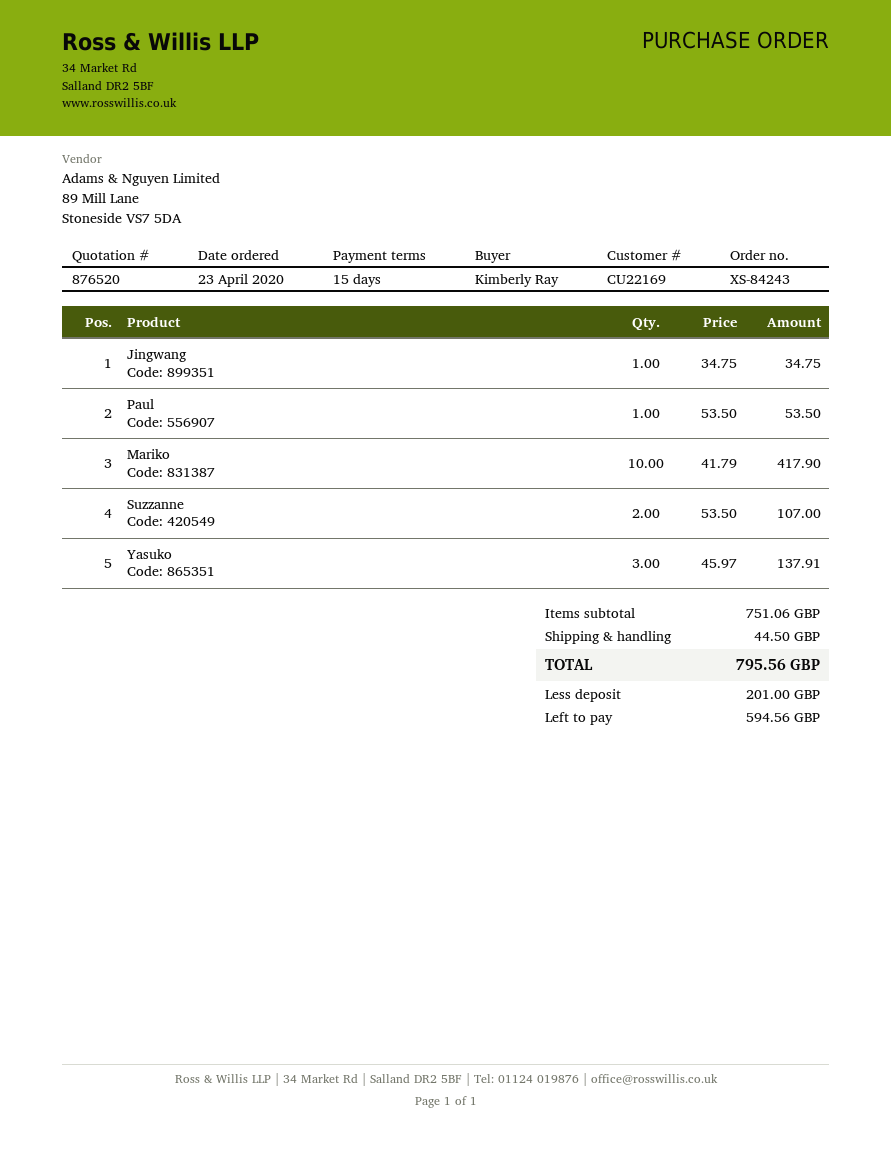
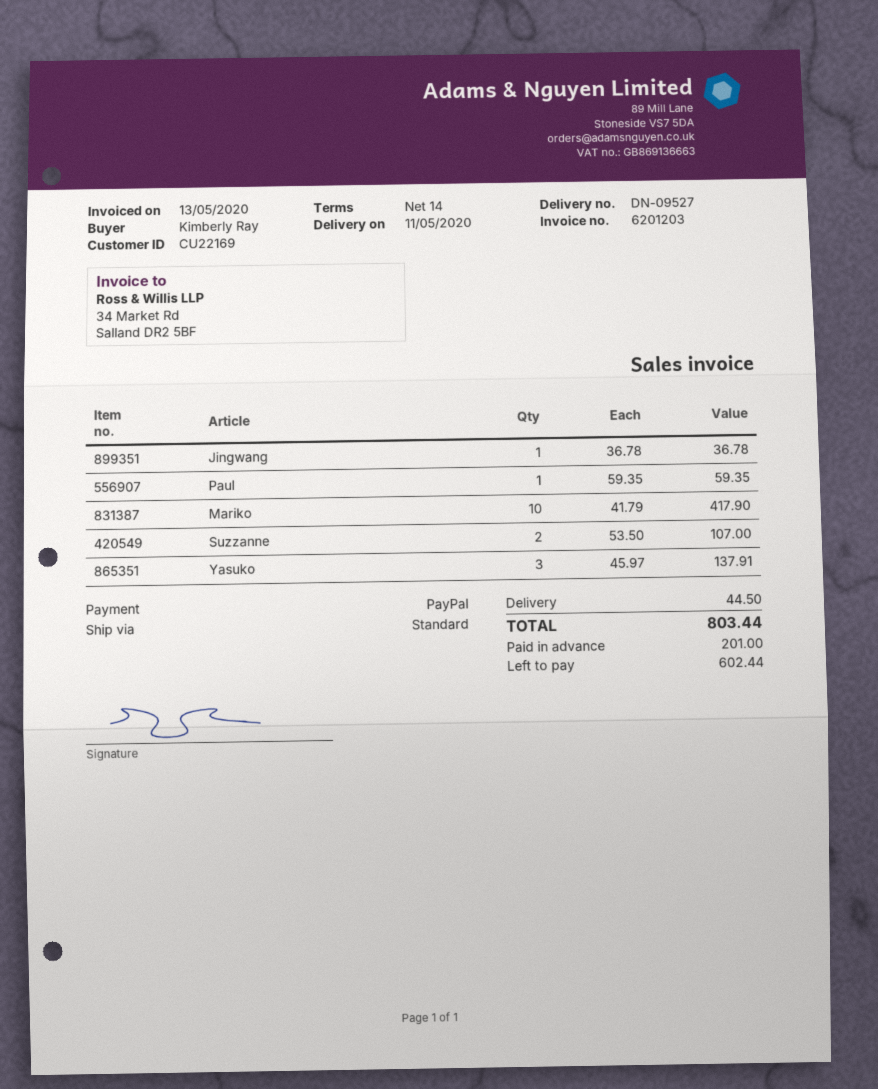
payment terms: 15 days -> 14 days
Jingwang: 1 x 34.75 = 34.75 -> 1 x 36.78 = 36.78
Paul: 1 x 53.50 = 53.50 -> 1 x 59.35 = 59.35
total: 795.56 -> 803.44
balance: 594.56 -> 602.44

